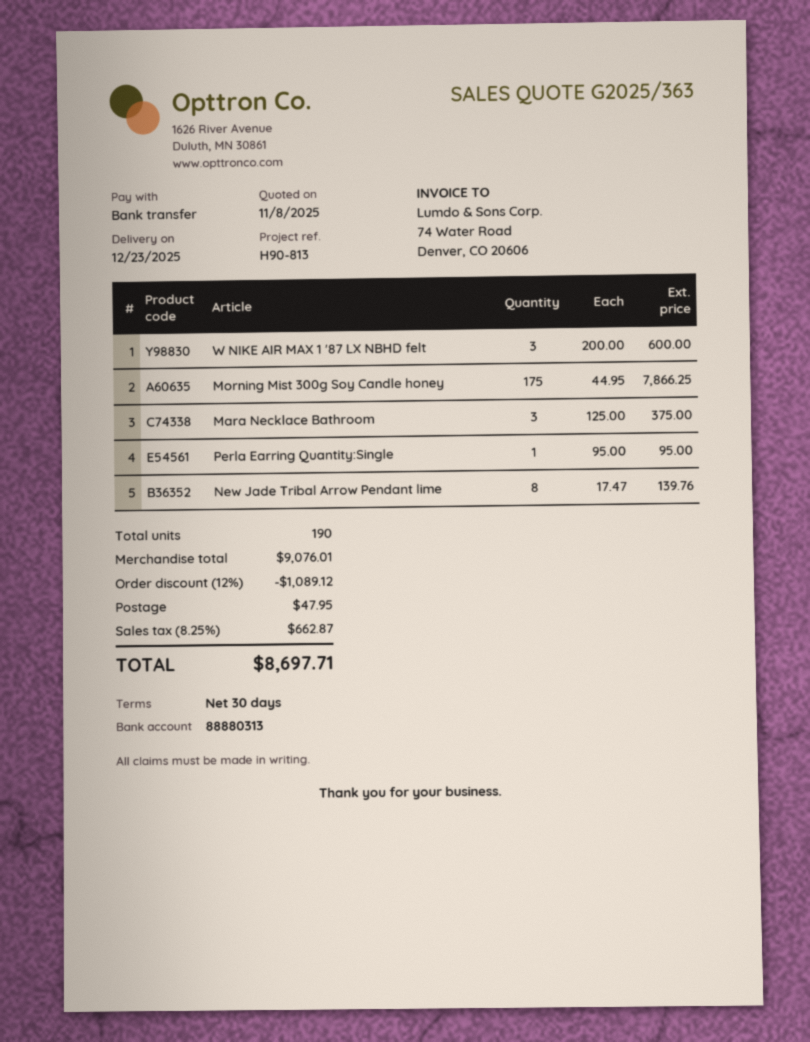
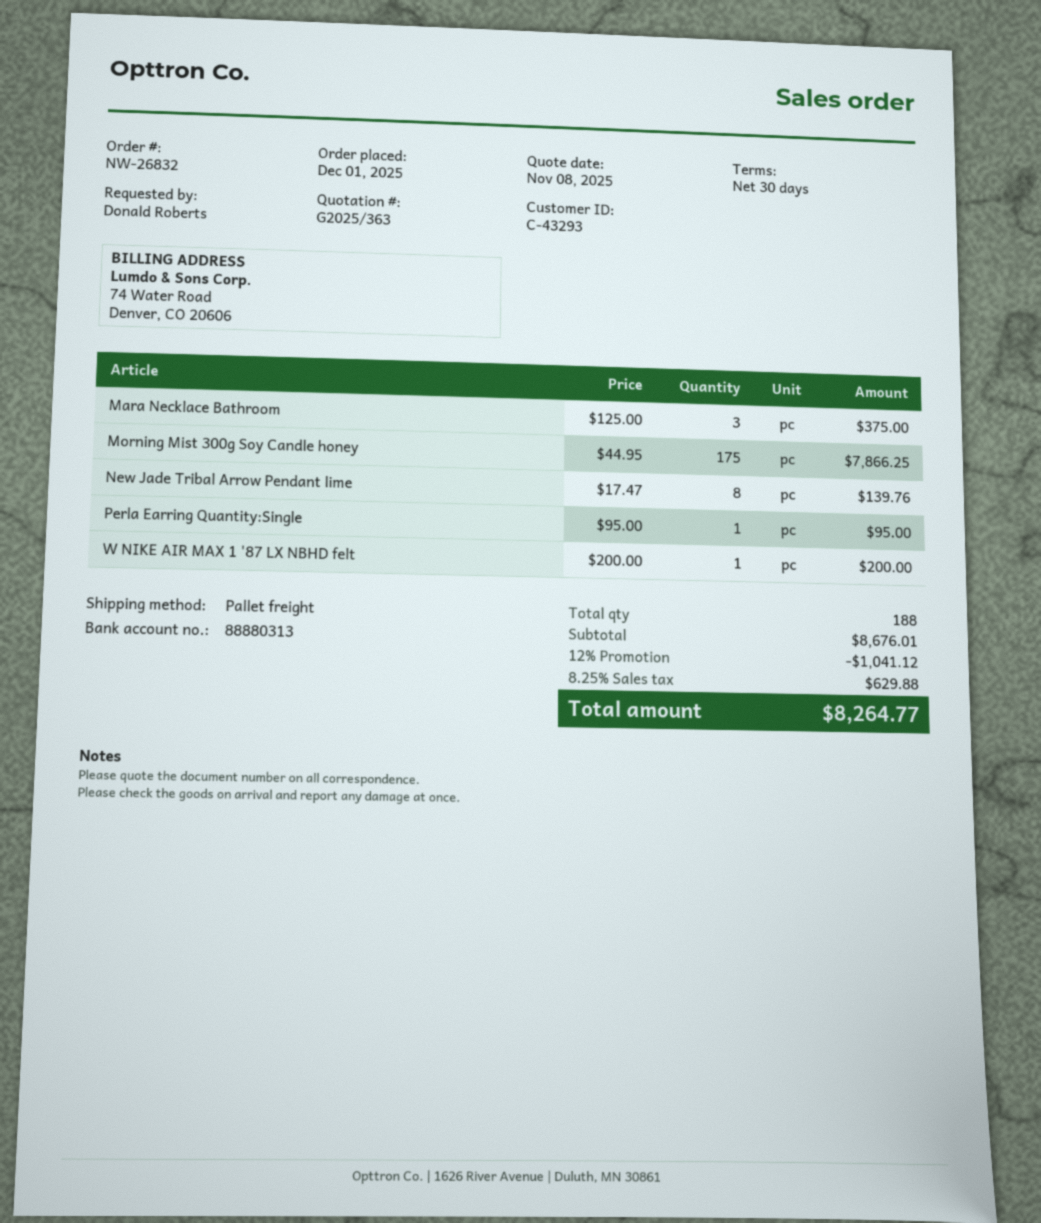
W NIKE AIR MAX 1 '87 LX NBHD felt: 3 x 200.00 = 600.00 -> 1 x 200.00 = 200.00
total quantity: 190 -> 188
subtotal: 9076.01 -> 8676.01
discount: 12% = 1089.12 -> 12% = 1041.12
shipping: 47.95 -> none
tax: 8.25% = 662.87 -> 8.25% = 629.88
total: 8697.71 -> 8264.77

